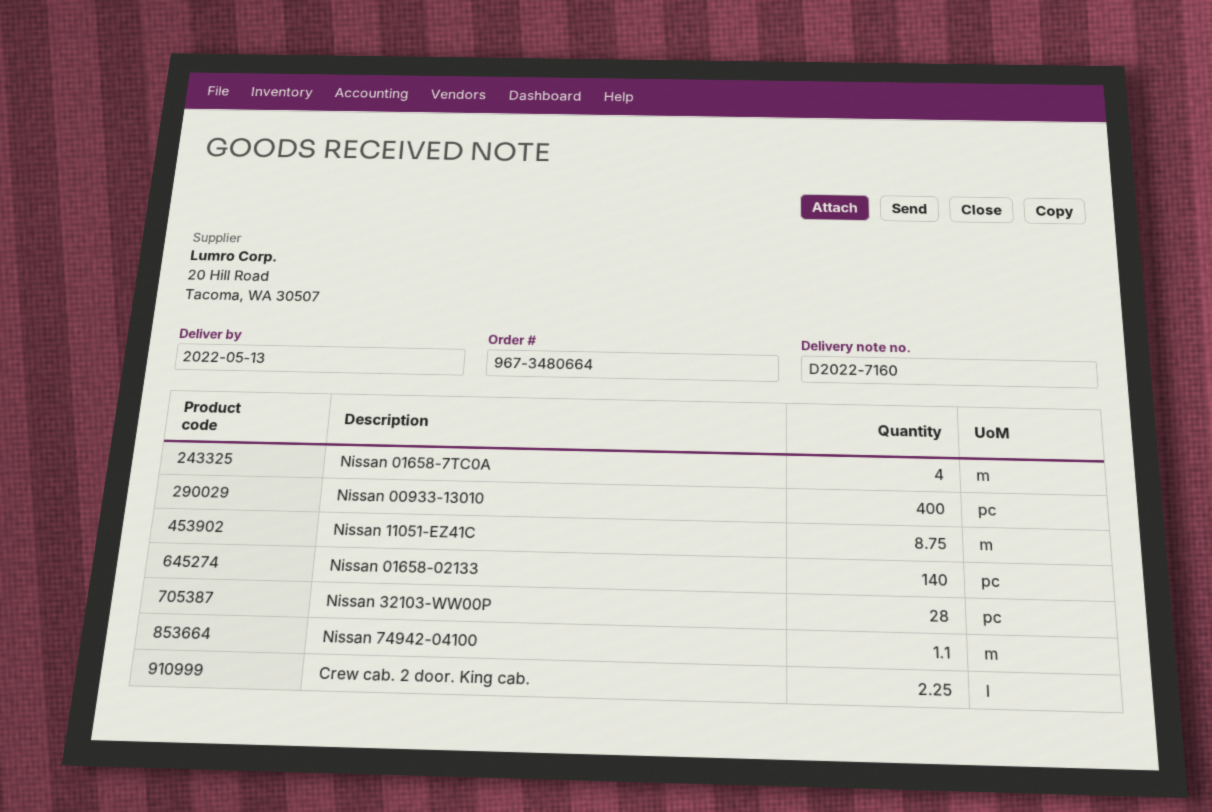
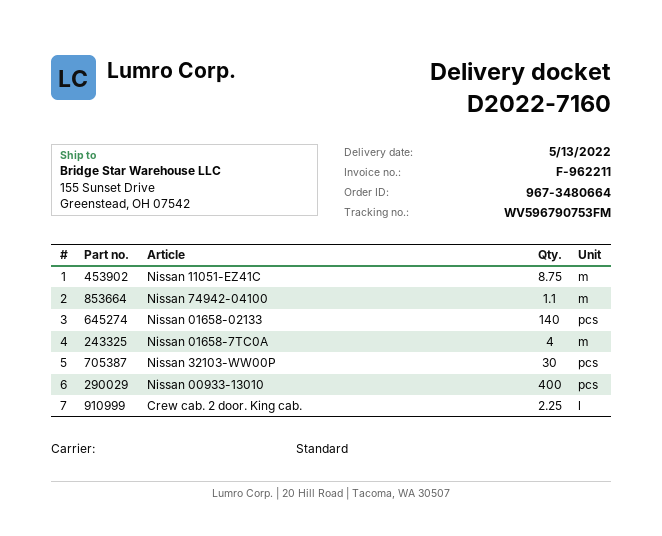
Nissan 32103-WW00P: 28 -> 30

